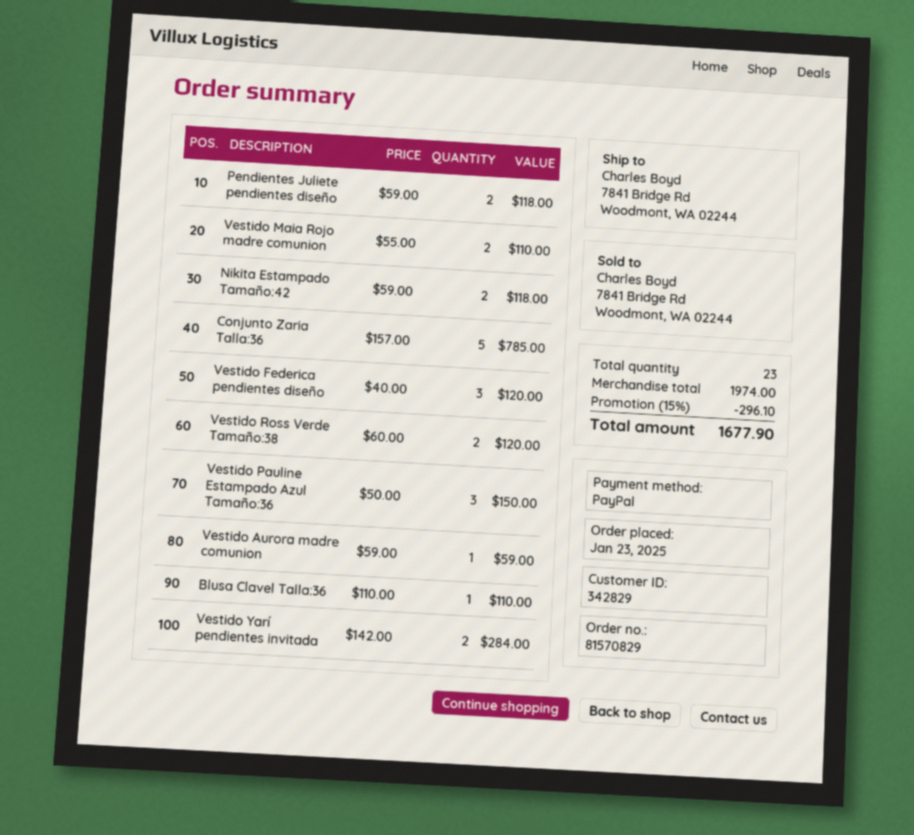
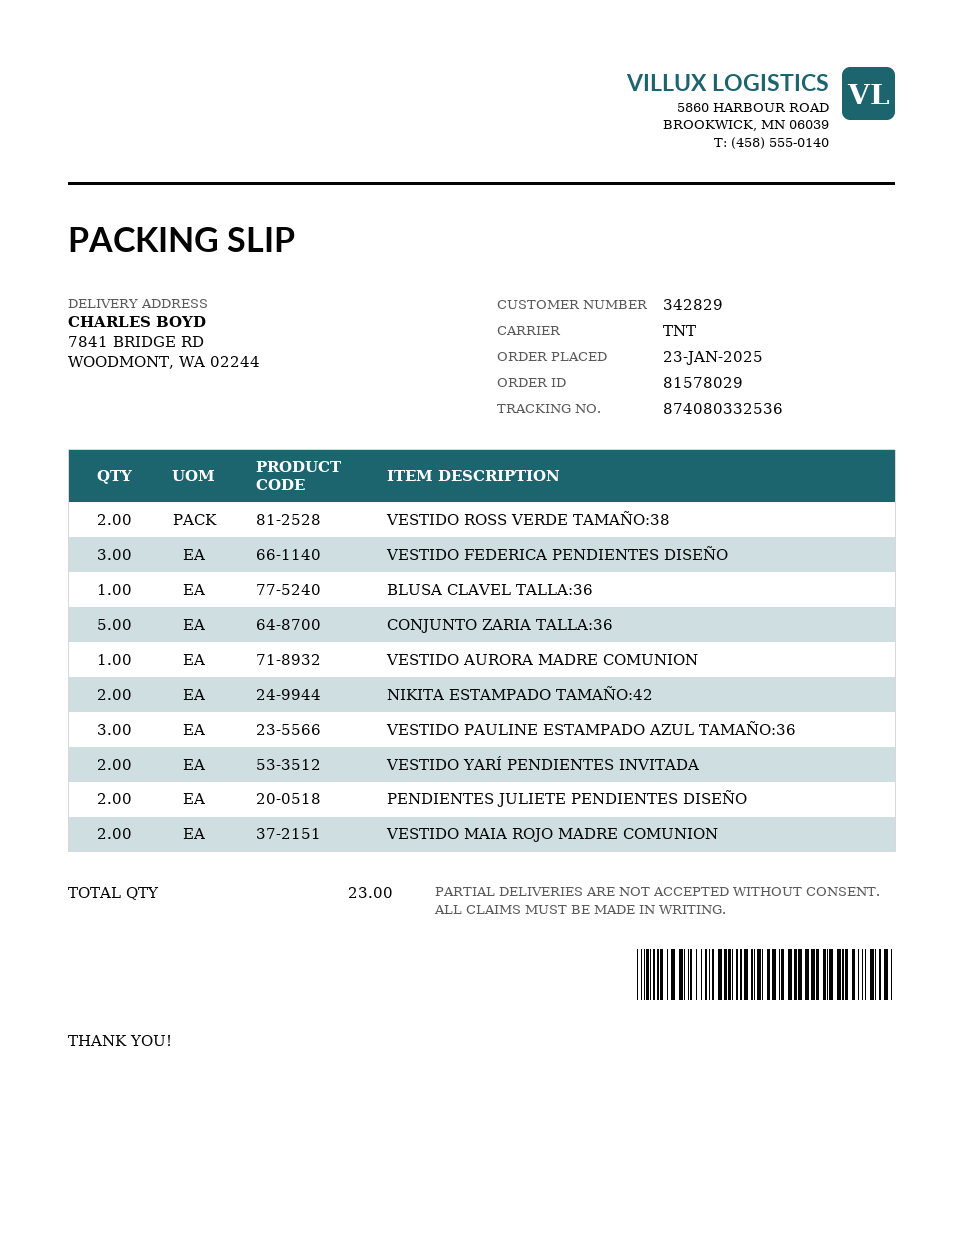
order number: 81570829 -> 81578029

